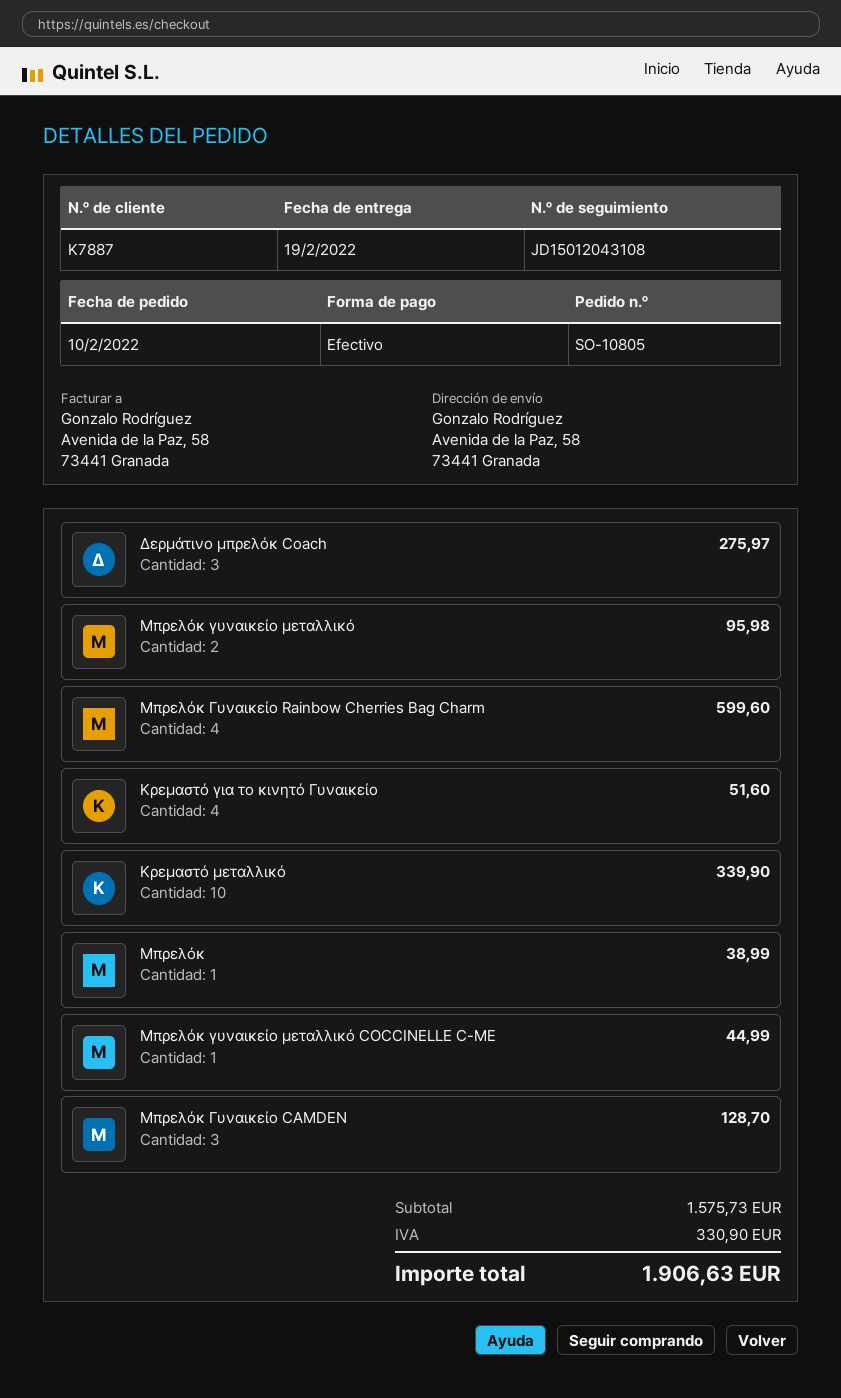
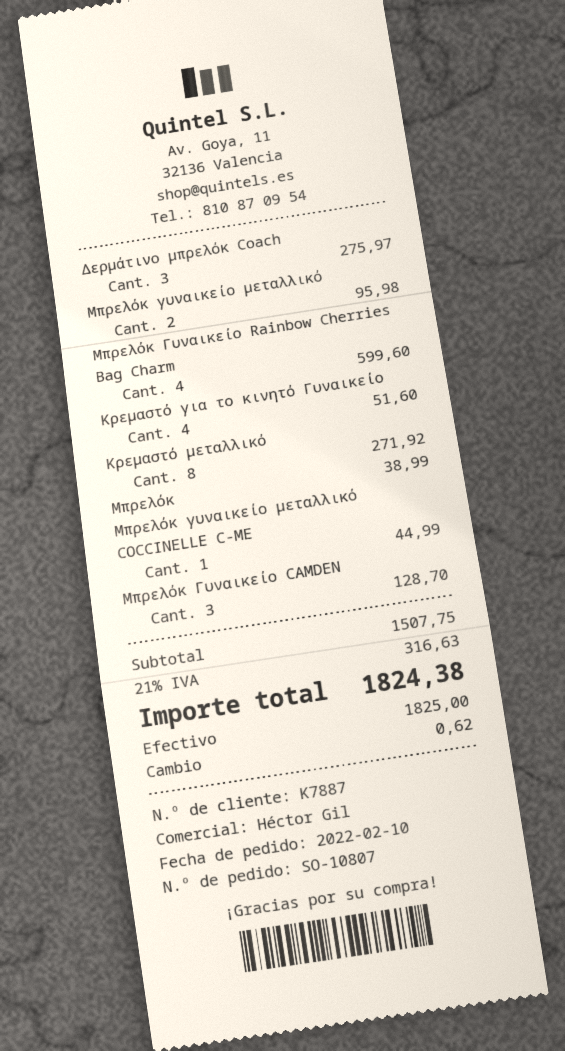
order number: SO-10805 -> SO-10807
Κρεμαστό μεταλλικό: 10 for 339.90 -> 8 for 271.92
subtotal: 1575.73 -> 1507.75
tax: 330.90 -> 316.63
total: 1906.63 -> 1824.38

